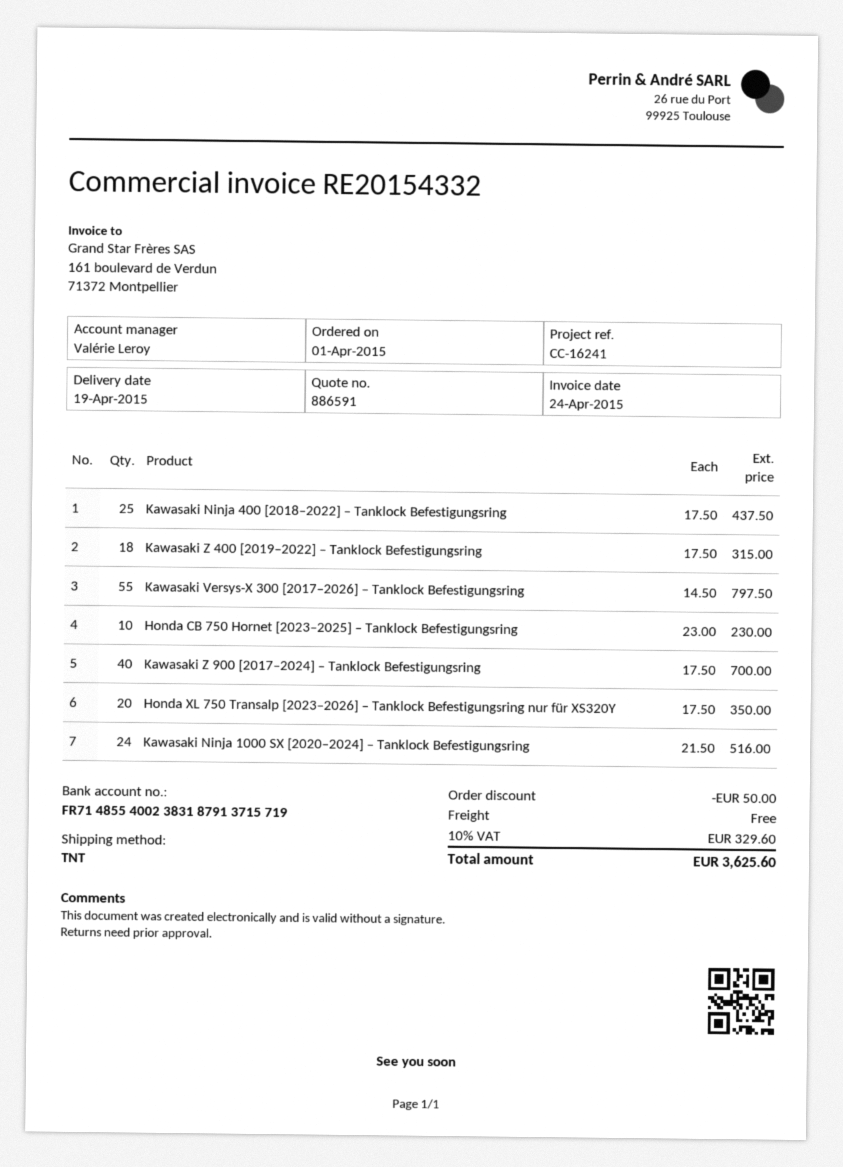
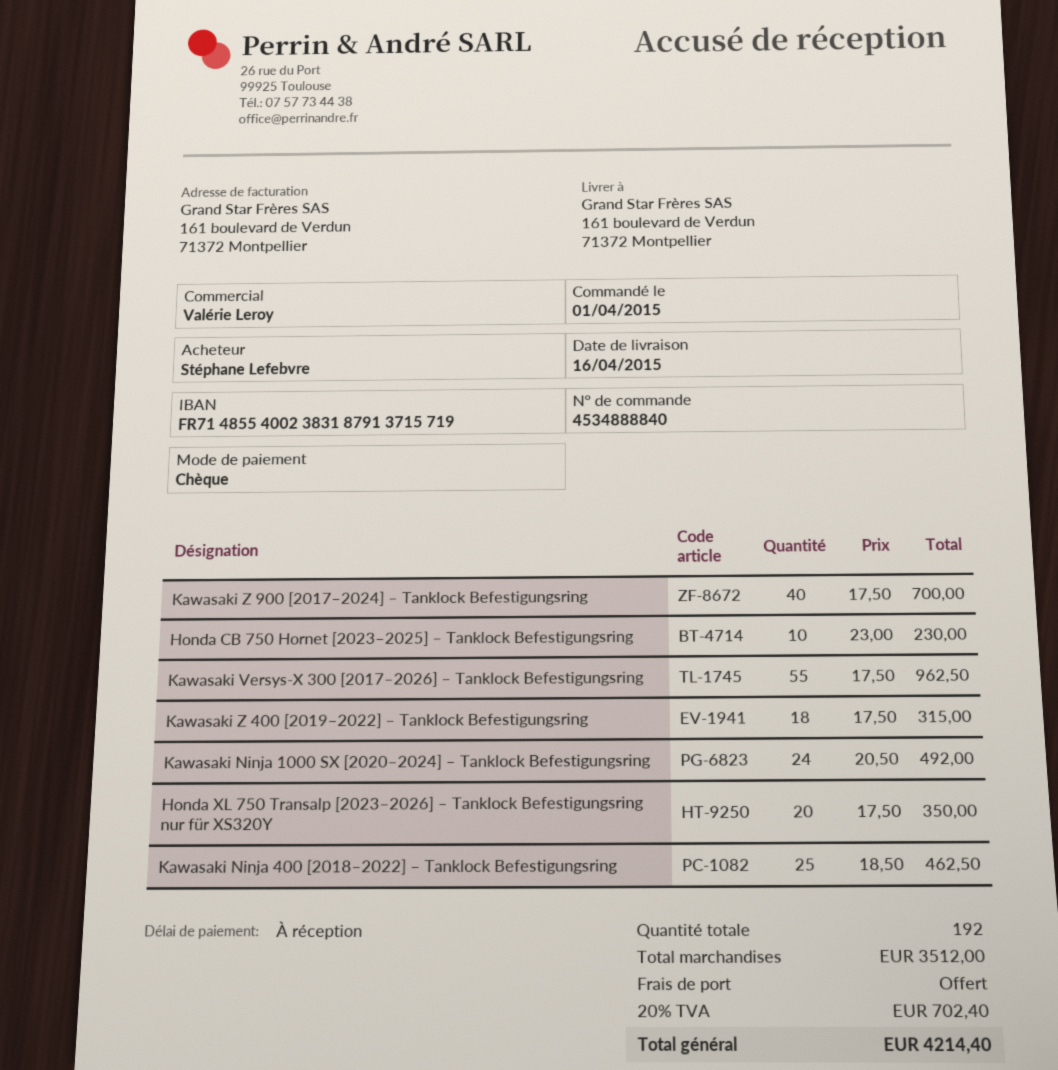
delivery date: 2015-04-19 -> 2015-04-16
Kawasaki Ninja 400 [2018–2022] – Tanklock Befestigungsring: 25 x 17.50 = 437.50 -> 25 x 18.50 = 462.50
Kawasaki Versys-X 300 [2017–2026] – Tanklock Befestigungsring: 55 x 14.50 = 797.50 -> 55 x 17.50 = 962.50
Kawasaki Ninja 1000 SX [2020–2024] – Tanklock Befestigungsring: 24 x 21.50 = 516.00 -> 24 x 20.50 = 492.00
discount: 50.00 -> none
tax: 10% = 329.60 -> 20% = 702.40
total: 3625.60 -> 4214.40

